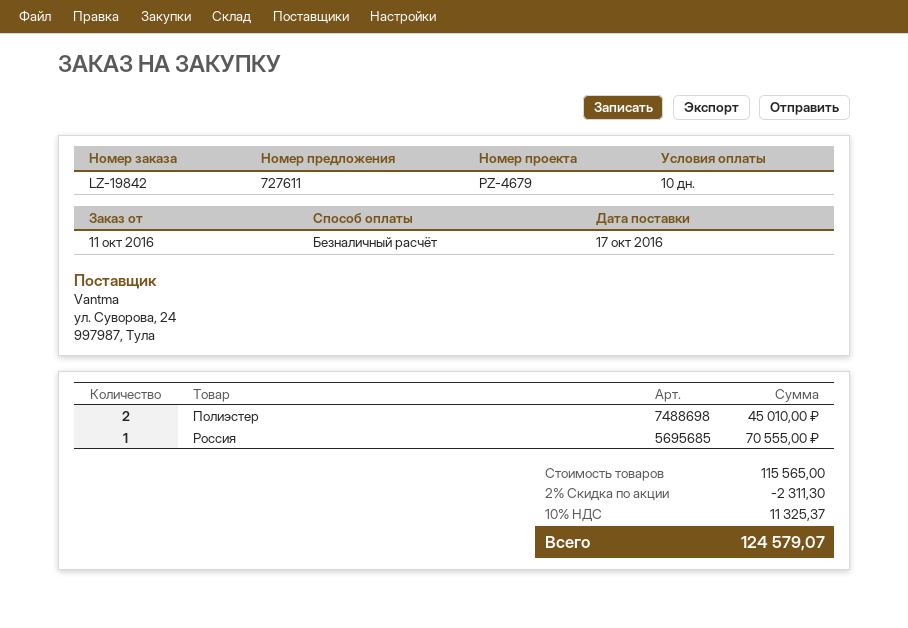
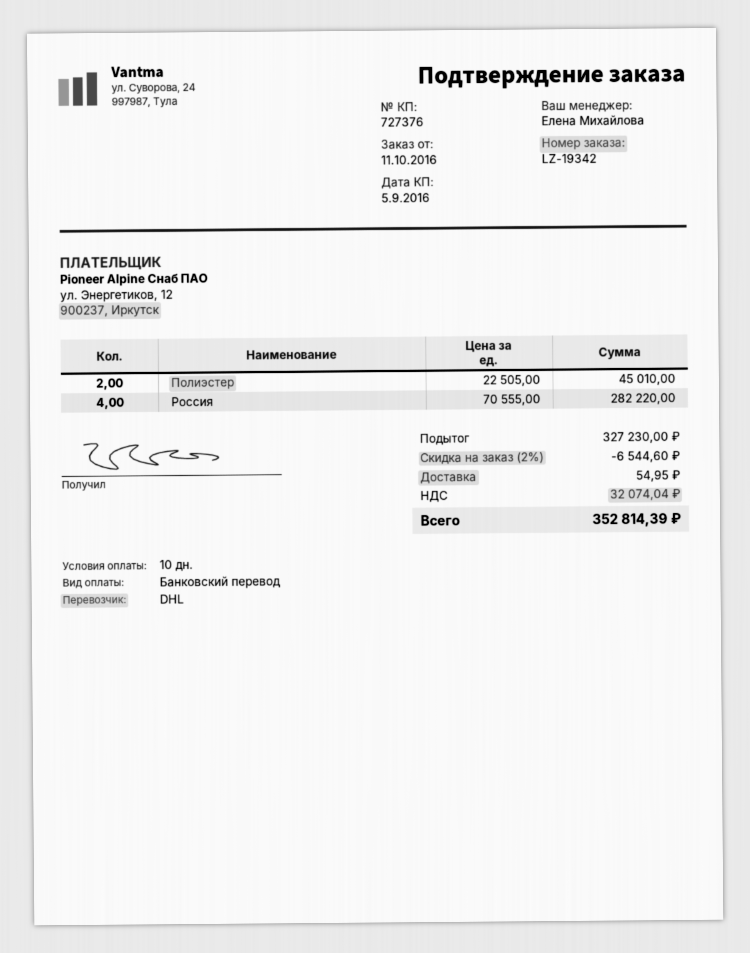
quote number: 727611 -> 727376
order number: LZ-19842 -> LZ-19342
Россия: 1 for 70555.00 -> 4 for 282220.00
subtotal: 115565.00 -> 327230.00
discount: 2% = 2311.30 -> 2% = 6544.60
shipping: none -> 54.95
tax: 11325.37 -> 32074.04
total: 124579.07 -> 352814.39

